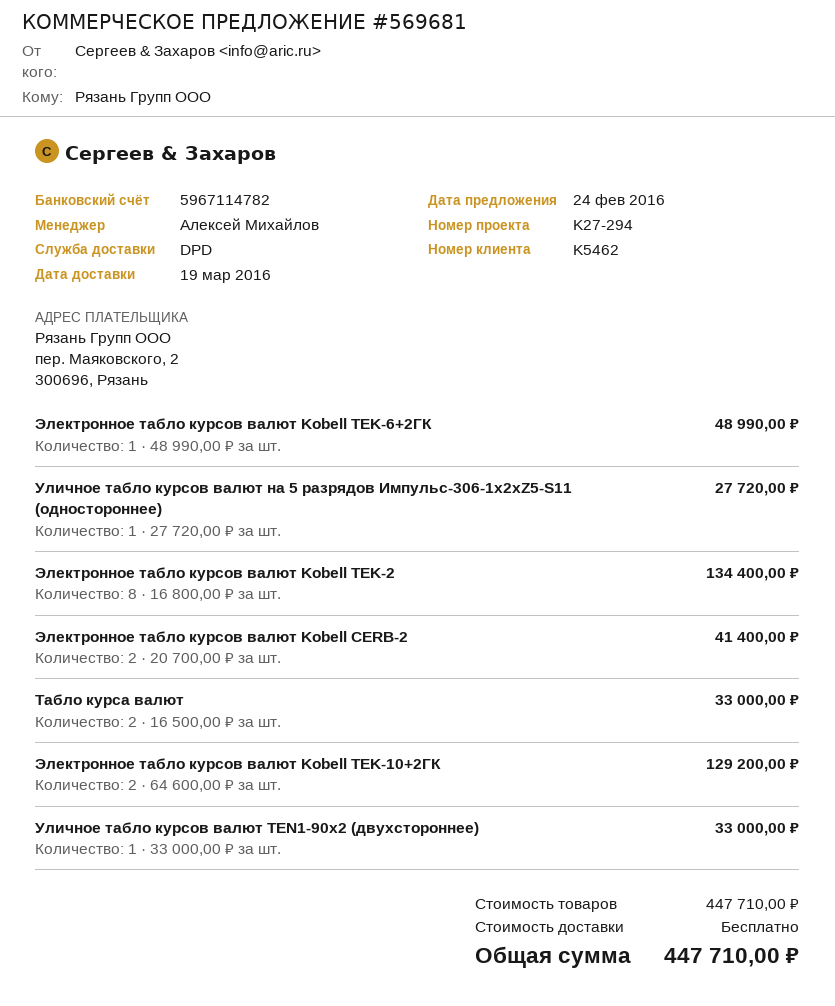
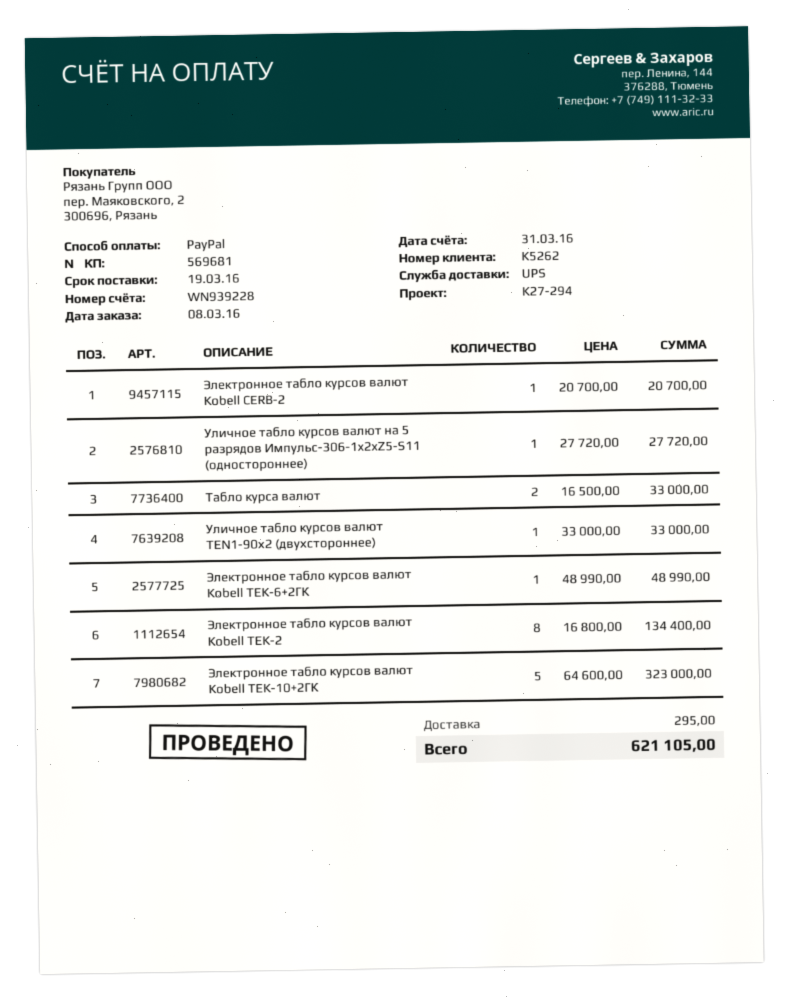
customer number: K5462 -> K5262
shipping method: DPD -> UPS
Электронное табло курсов валют Kobell CERB-2: 2 x 20700.00 = 41400.00 -> 1 x 20700.00 = 20700.00
Электронное табло курсов валют Kobell TEK-10+2ГК: 2 x 64600.00 = 129200.00 -> 5 x 64600.00 = 323000.00
shipping: 0.00 -> 295.00
total: 447710.00 -> 621105.00

